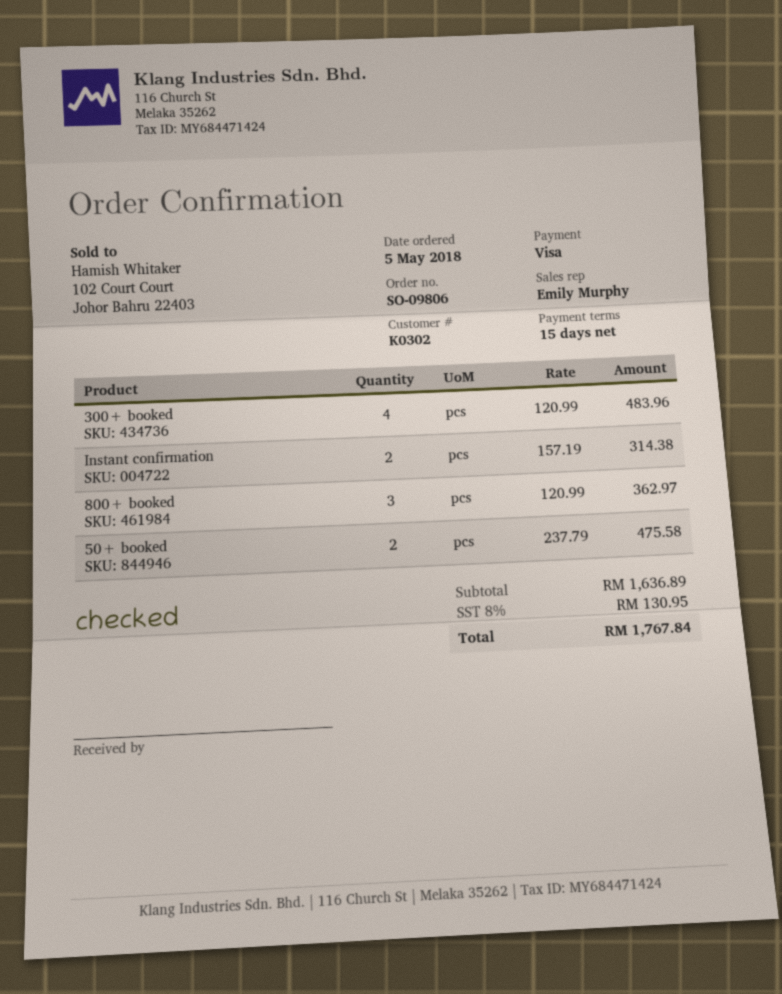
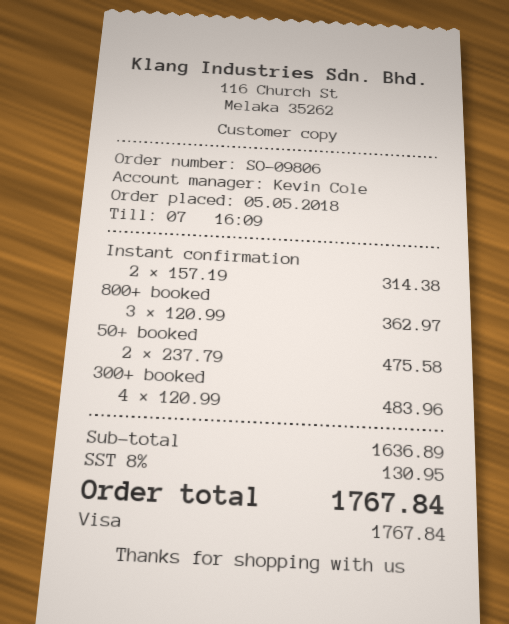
sales rep: Emily Murphy -> Kevin Cole

